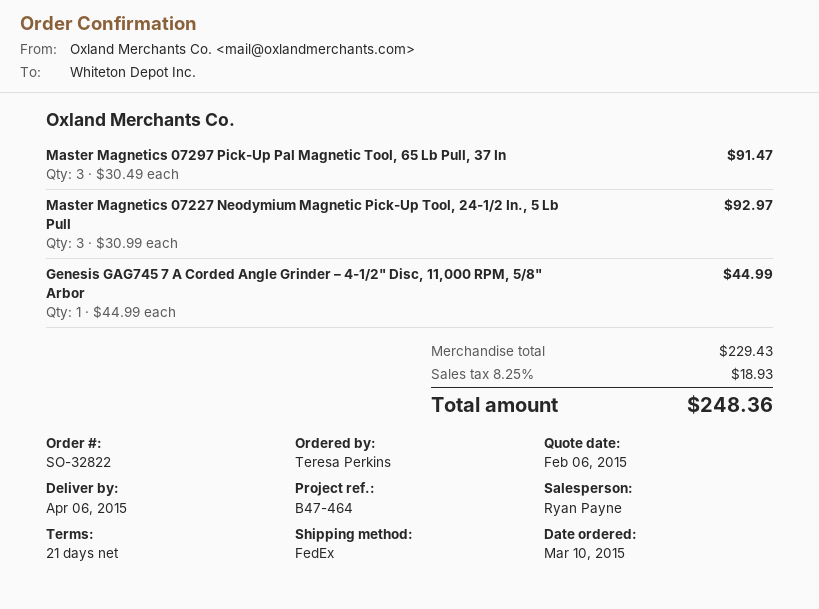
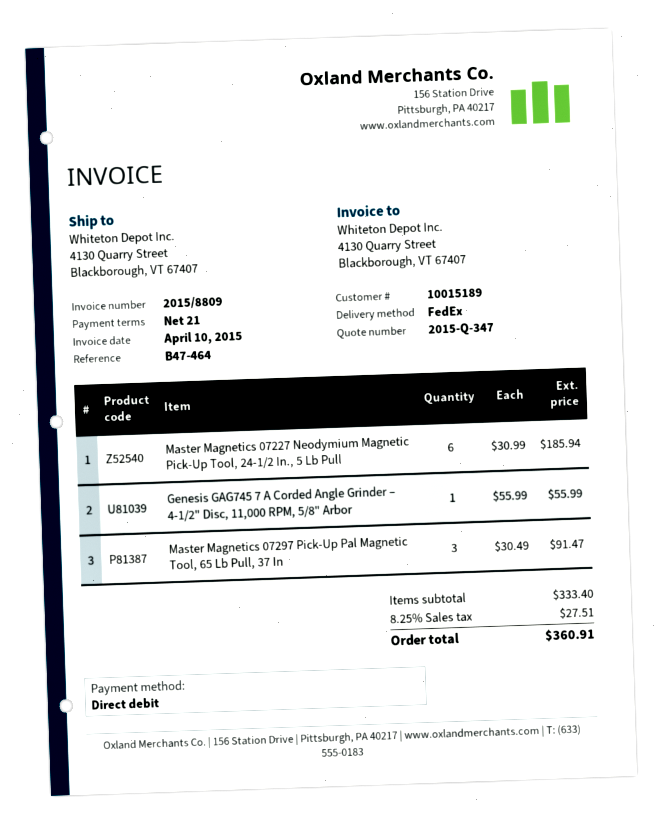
Master Magnetics 07227 Neodymium Magnetic Pick-Up Tool, 24-1/2 In., 5 Lb Pull: 3 x 30.99 = 92.97 -> 6 x 30.99 = 185.94
Genesis GAG745 7 A Corded Angle Grinder – 4‑1/2" Disc, 11,000 RPM, 5/8" Arbor: 1 x 44.99 = 44.99 -> 1 x 55.99 = 55.99
subtotal: 229.43 -> 333.40
tax: 8.25% = 18.93 -> 8.25% = 27.51
total: 248.36 -> 360.91

